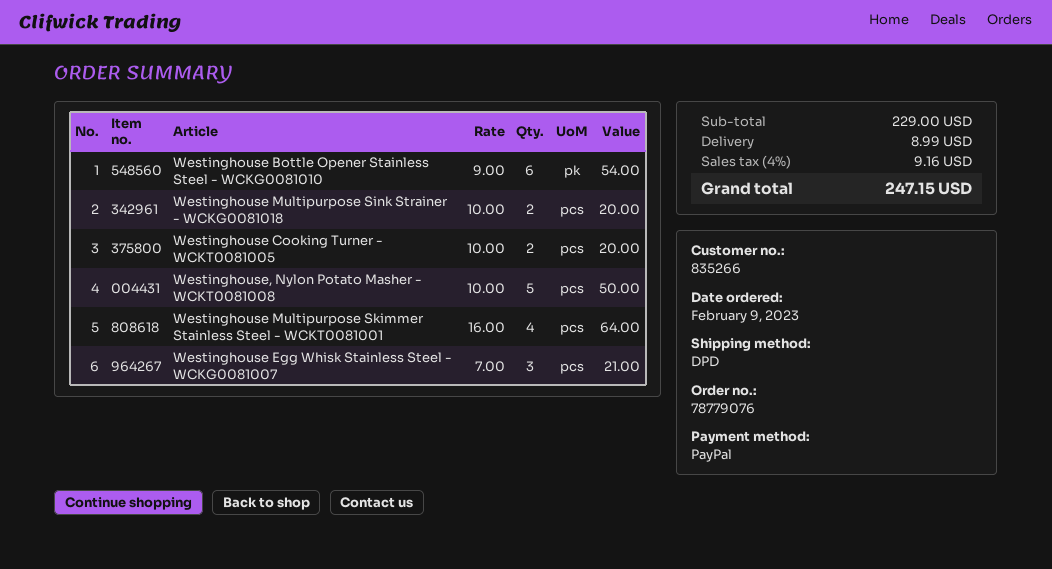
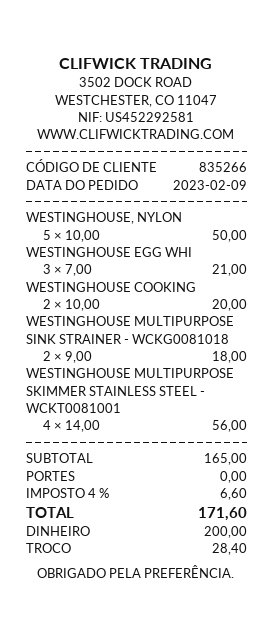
payment method: PayPal -> cash
Westinghouse Bottle Opener Stainless Steel - WCKG0081010: 6 x 9.00 = 54.00 -> none
Westinghouse Multipurpose Sink Strainer - WCKG0081018: 2 x 10.00 = 20.00 -> 2 x 9.00 = 18.00
Westinghouse Multipurpose Skimmer Stainless Steel - WCKT0081001: 4 x 16.00 = 64.00 -> 4 x 14.00 = 56.00
subtotal: 229.00 -> 165.00
shipping: 8.99 -> 0.00
tax: 4% = 9.16 -> 4% = 6.60
total: 247.15 -> 171.60

